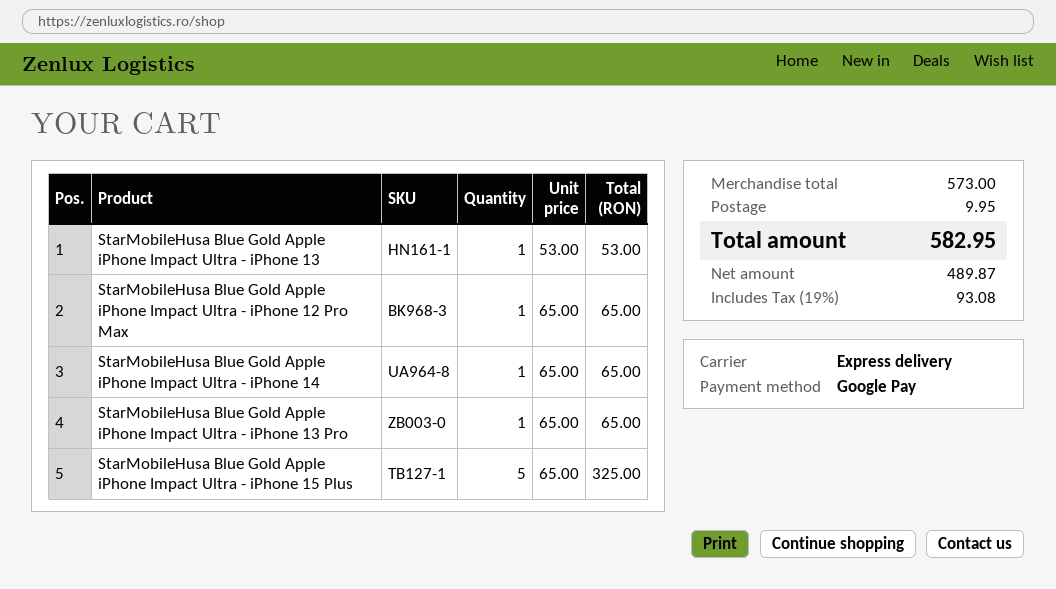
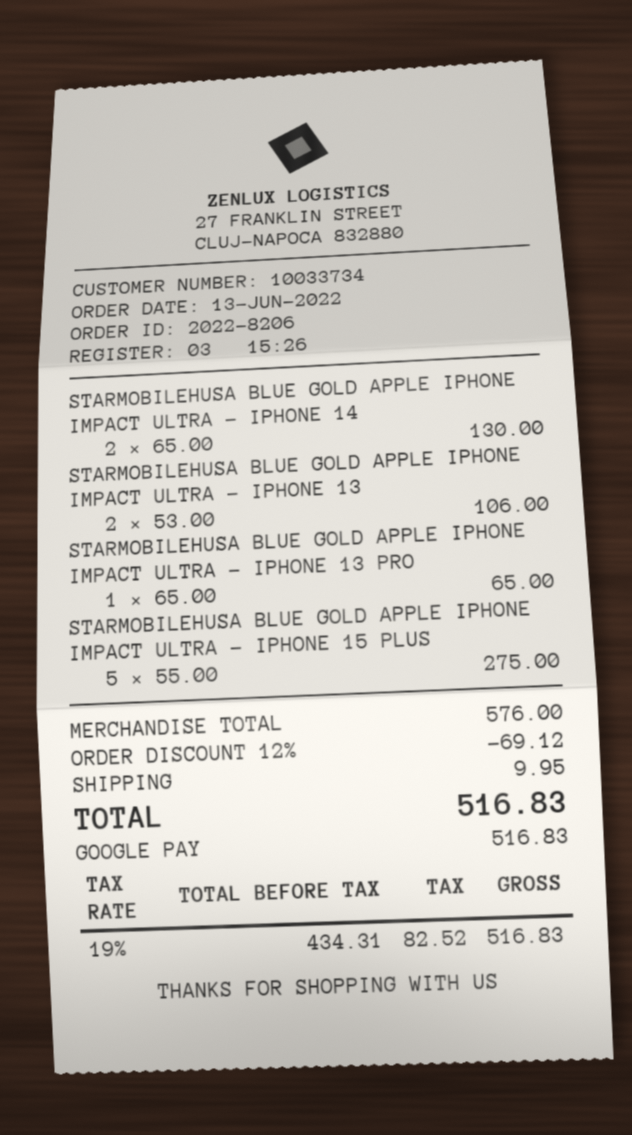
StarMobileHusa Blue Gold Apple iPhone Impact Ultra - iPhone 13: 1 x 53.00 = 53.00 -> 2 x 53.00 = 106.00
StarMobileHusa Blue Gold Apple iPhone Impact Ultra - iPhone 12 Pro Max: 1 x 65.00 = 65.00 -> none
StarMobileHusa Blue Gold Apple iPhone Impact Ultra - iPhone 14: 1 x 65.00 = 65.00 -> 2 x 65.00 = 130.00
StarMobileHusa Blue Gold Apple iPhone Impact Ultra - iPhone 15 Plus: 5 x 65.00 = 325.00 -> 5 x 55.00 = 275.00
subtotal: 573.00 -> 576.00
discount: none -> 12% = 69.12
net: 489.87 -> 434.31
tax: 19% = 93.08 -> 19% = 82.52
total: 582.95 -> 516.83

